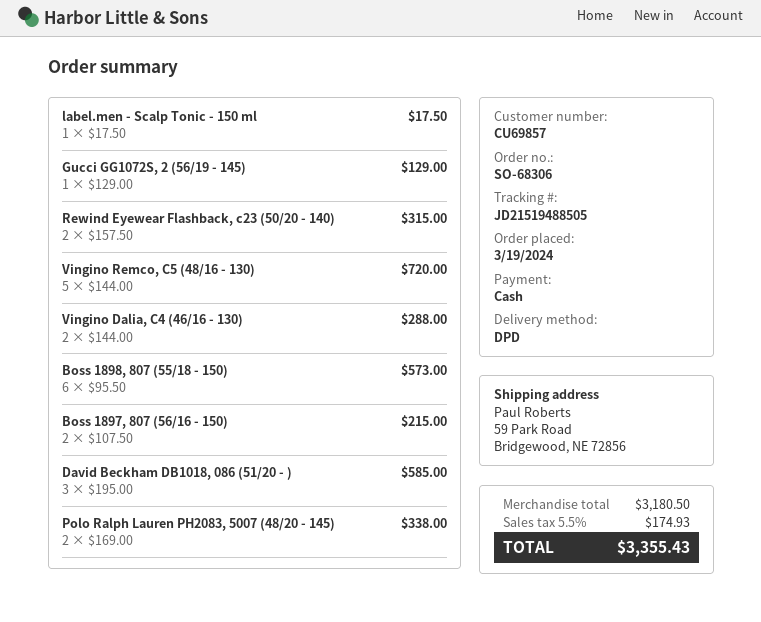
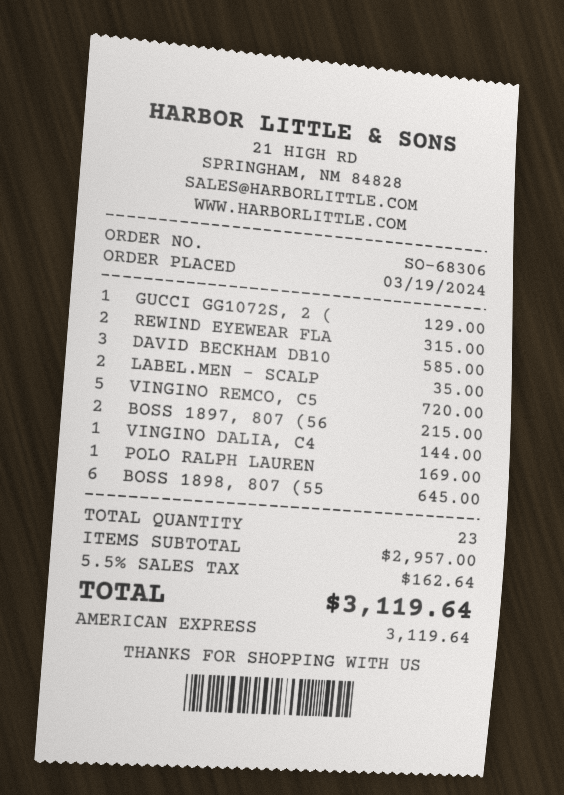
payment method: cash -> American Express
label.men - Scalp Tonic - 150 ml: 1 for 17.50 -> 2 for 35.00
Vingino Dalia, C4 (46/16 - 130): 2 for 288.00 -> 1 for 144.00
Boss 1898, 807 (55/18 - 150): 6 for 573.00 -> 6 for 645.00
Polo Ralph Lauren PH2083, 5007 (48/20 - 145): 2 for 338.00 -> 1 for 169.00
subtotal: 3180.50 -> 2957.00
tax: 5.5% = 174.93 -> 5.5% = 162.64
total: 3355.43 -> 3119.64

